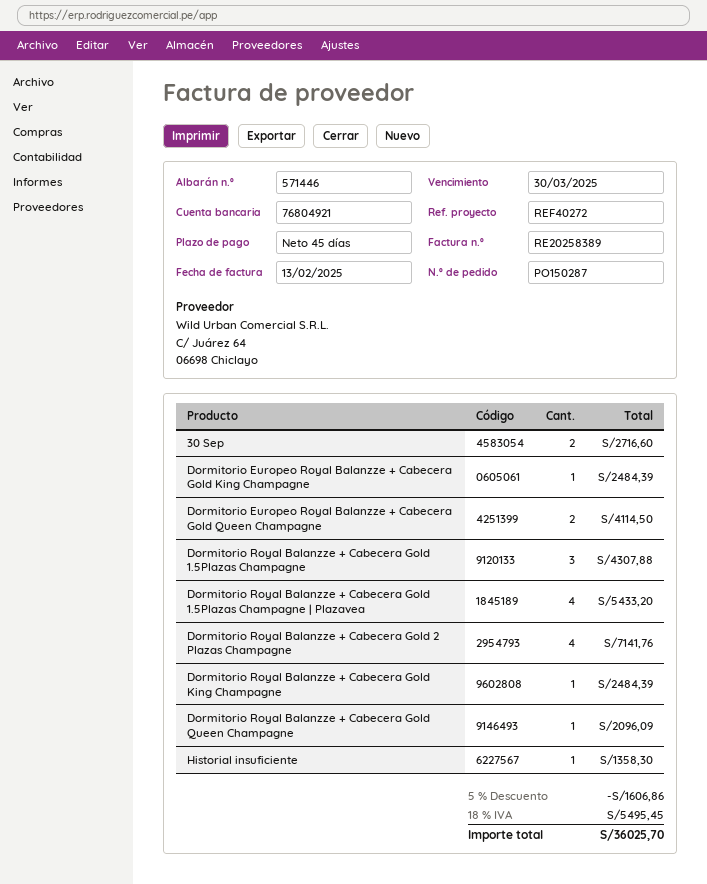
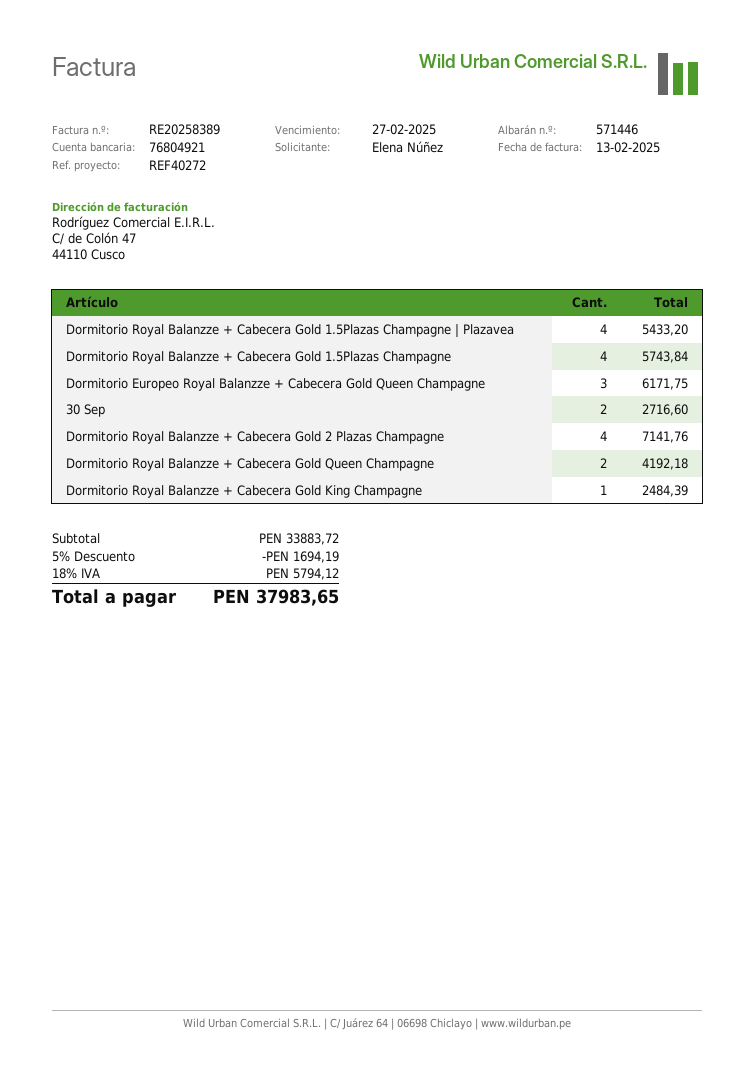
due date: 2025-03-30 -> 2025-02-27
Dormitorio Europeo Royal Balanzze + Cabecera Gold King Champagne: 1 for 2484.39 -> none
Dormitorio Europeo Royal Balanzze + Cabecera Gold Queen Champagne: 2 for 4114.50 -> 3 for 6171.75
Dormitorio Royal Balanzze + Cabecera Gold 1.5Plazas Champagne: 3 for 4307.88 -> 4 for 5743.84
Dormitorio Royal Balanzze + Cabecera Gold Queen Champagne: 1 for 2096.09 -> 2 for 4192.18
Historial insuficiente: 1 for 1358.30 -> none
discount: 5% = 1606.86 -> 5% = 1694.19
tax: 18% = 5495.45 -> 18% = 5794.12
total: 36025.70 -> 37983.65

